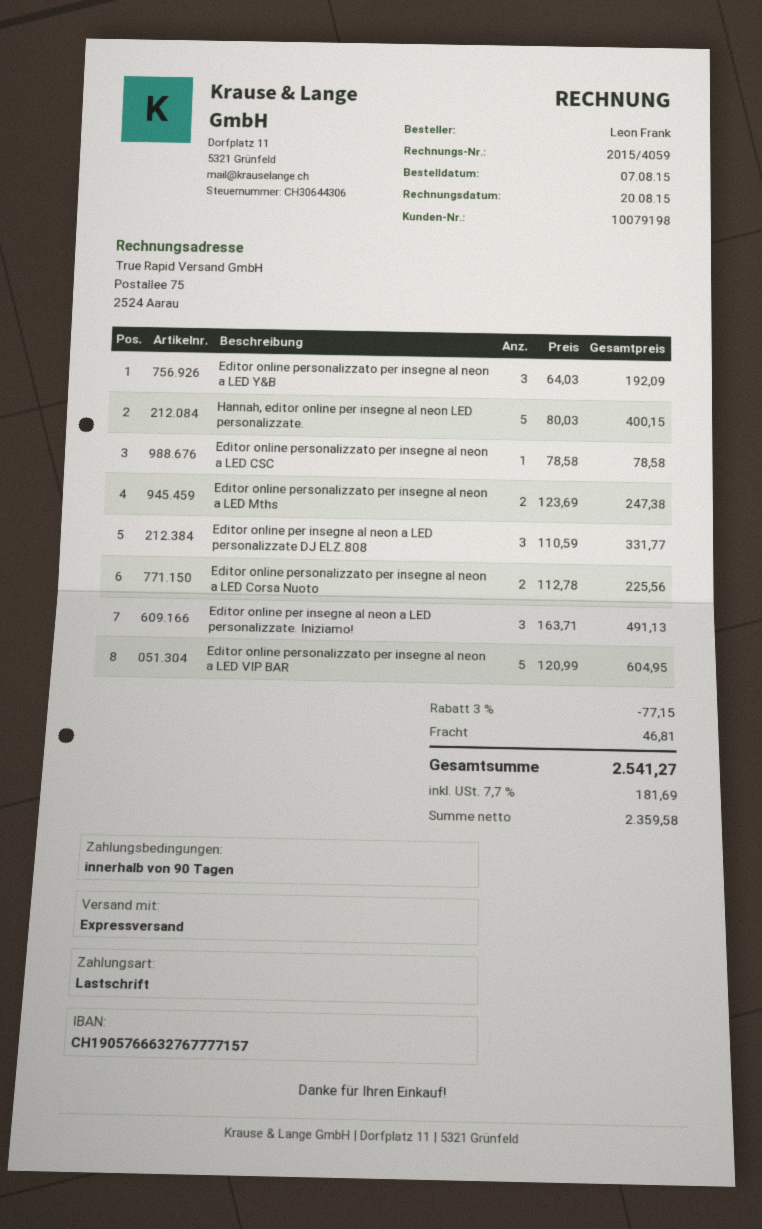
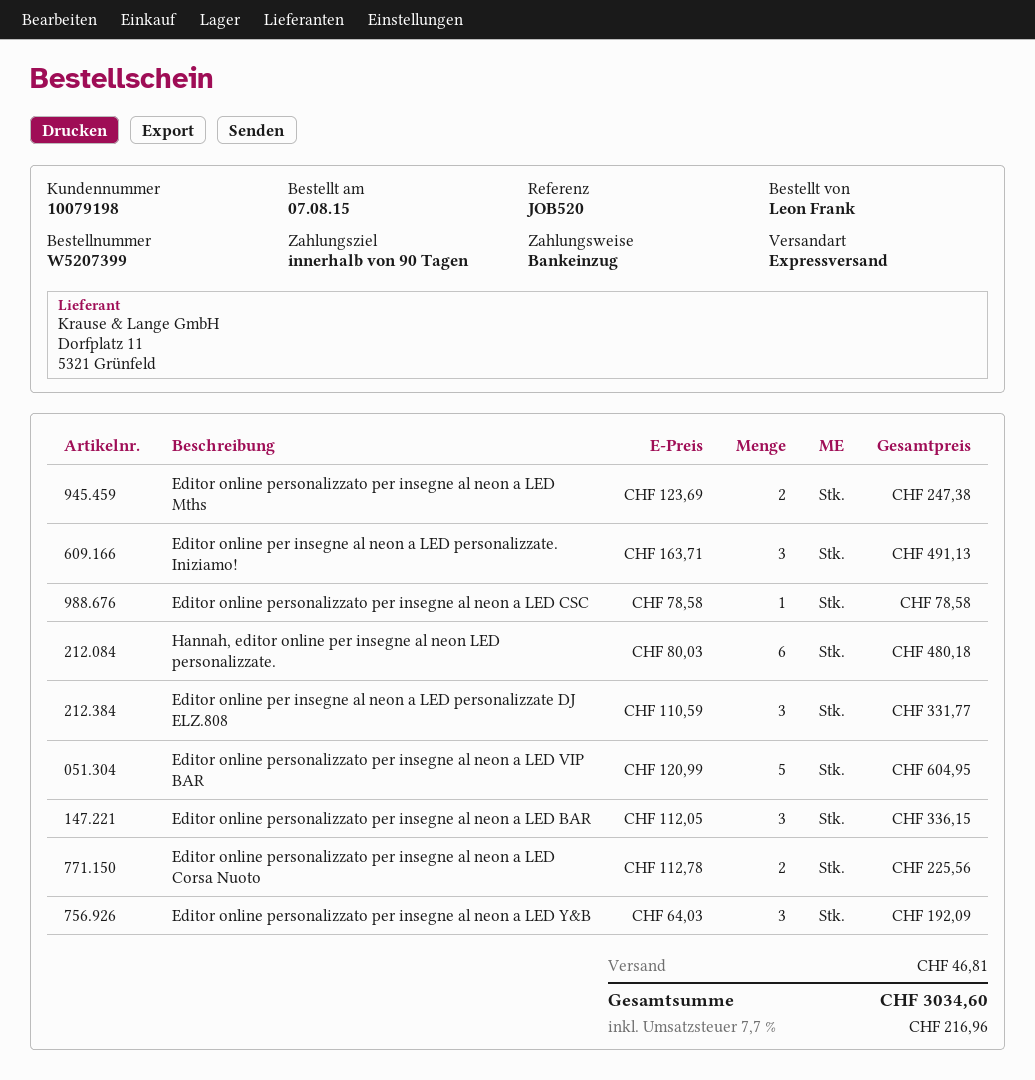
Hannah, editor online per insegne al neon LED personalizzate.: 5 x 80.03 = 400.15 -> 6 x 80.03 = 480.18
Editor online personalizzato per insegne al neon a LED BAR: none -> 3 x 112.05 = 336.15
discount: 3% = 77.15 -> none
tax: 7.7% = 181.69 -> 7.7% = 216.96
total: 2541.27 -> 3034.60

